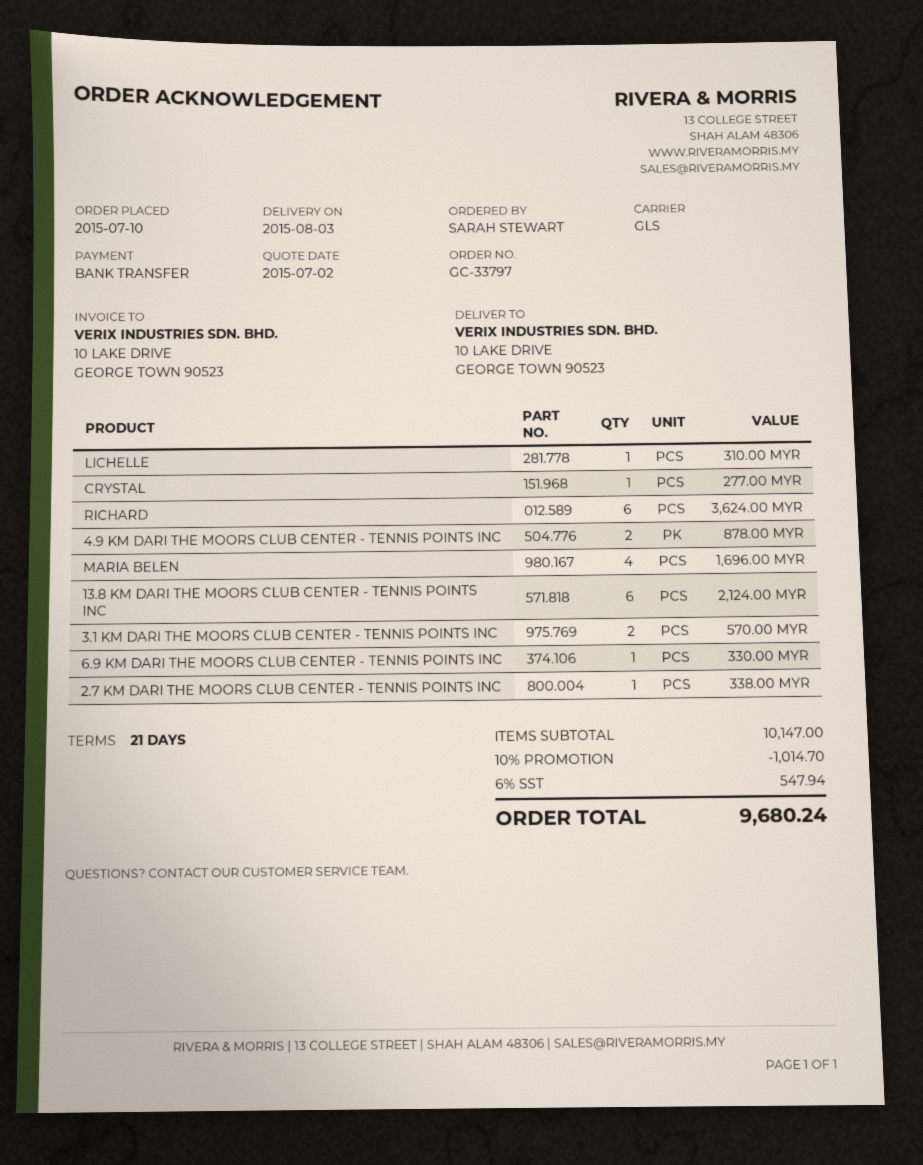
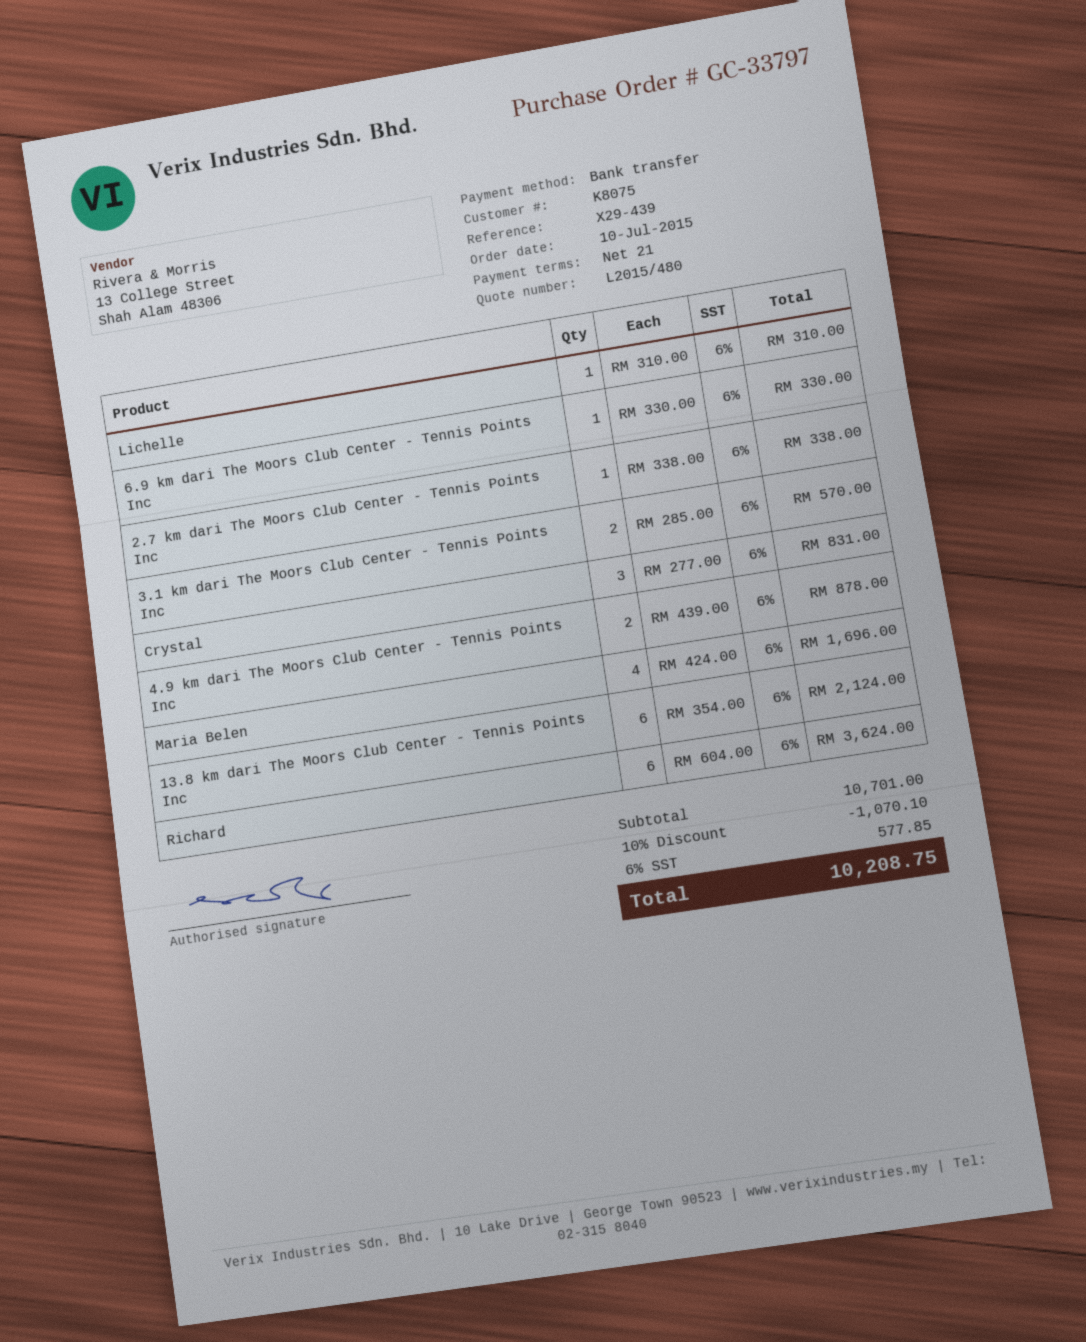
CRYSTAL: 1 for 277.00 -> 3 for 831.00
subtotal: 10147.00 -> 10701.00
discount: 10% = 1014.70 -> 10% = 1070.10
tax: 6% = 547.94 -> 6% = 577.85
total: 9680.24 -> 10208.75

